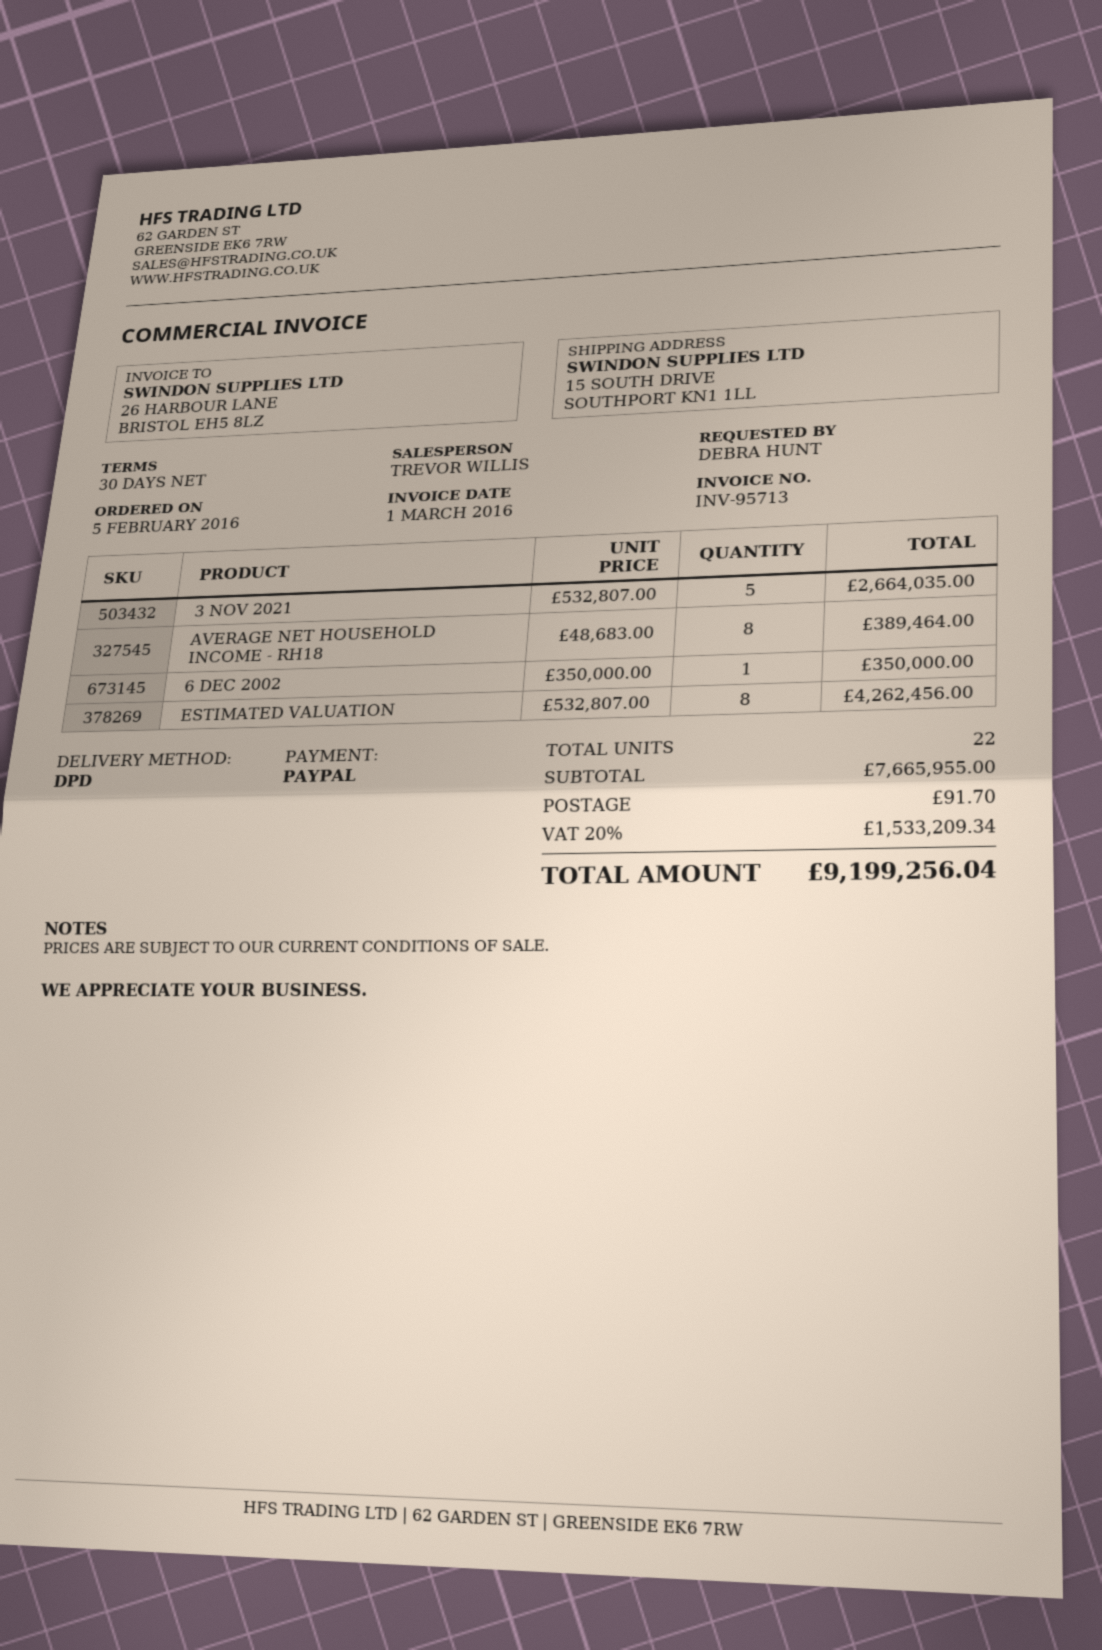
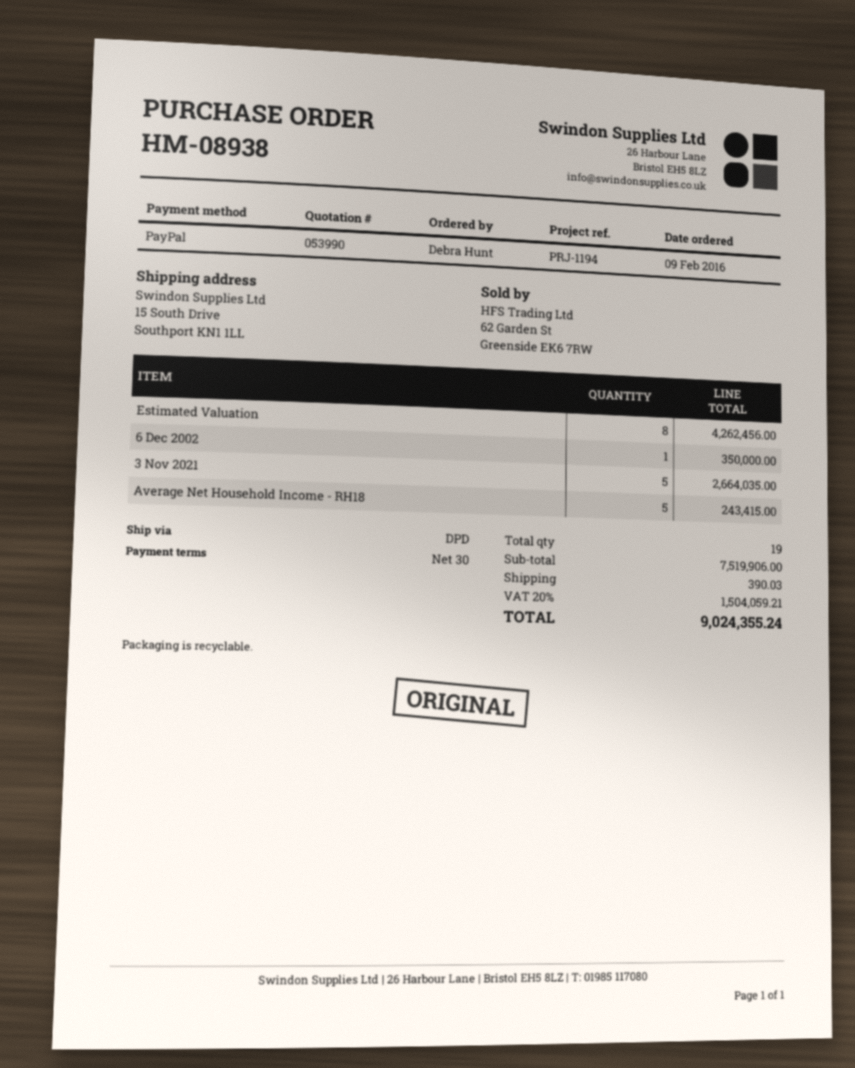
order date: 2016-02-05 -> 2016-02-09
AVERAGE NET HOUSEHOLD INCOME - RH18: 8 for 389464.00 -> 5 for 243415.00
total quantity: 22 -> 19
subtotal: 7665955.00 -> 7519906.00
shipping: 91.70 -> 390.03
tax: 20% = 1533209.34 -> 20% = 1504059.21
total: 9199256.04 -> 9024355.24

